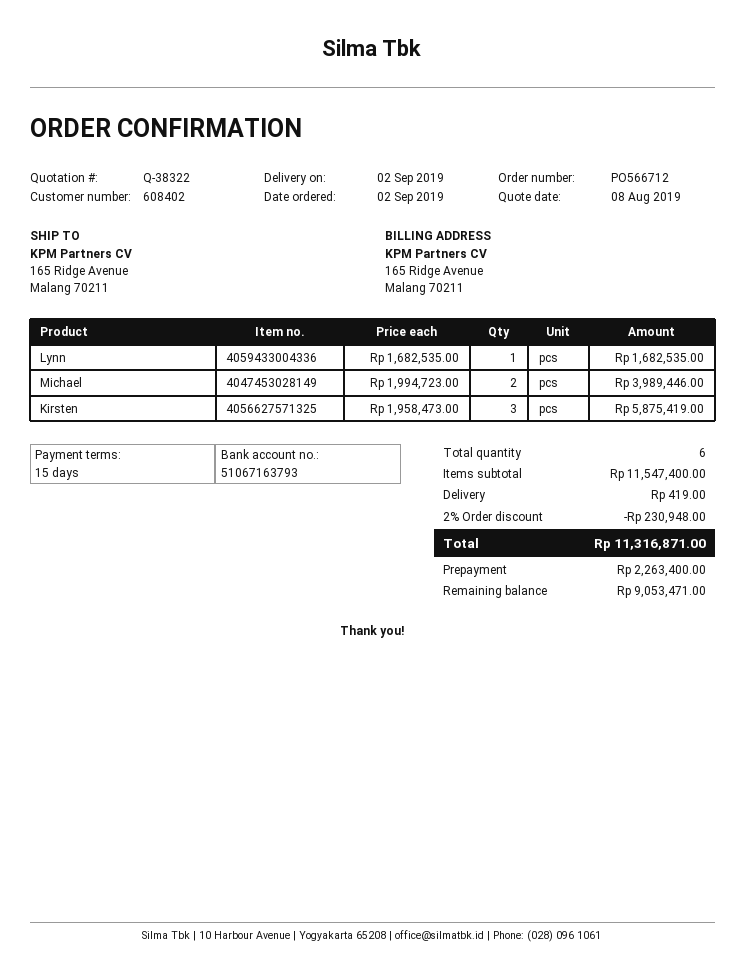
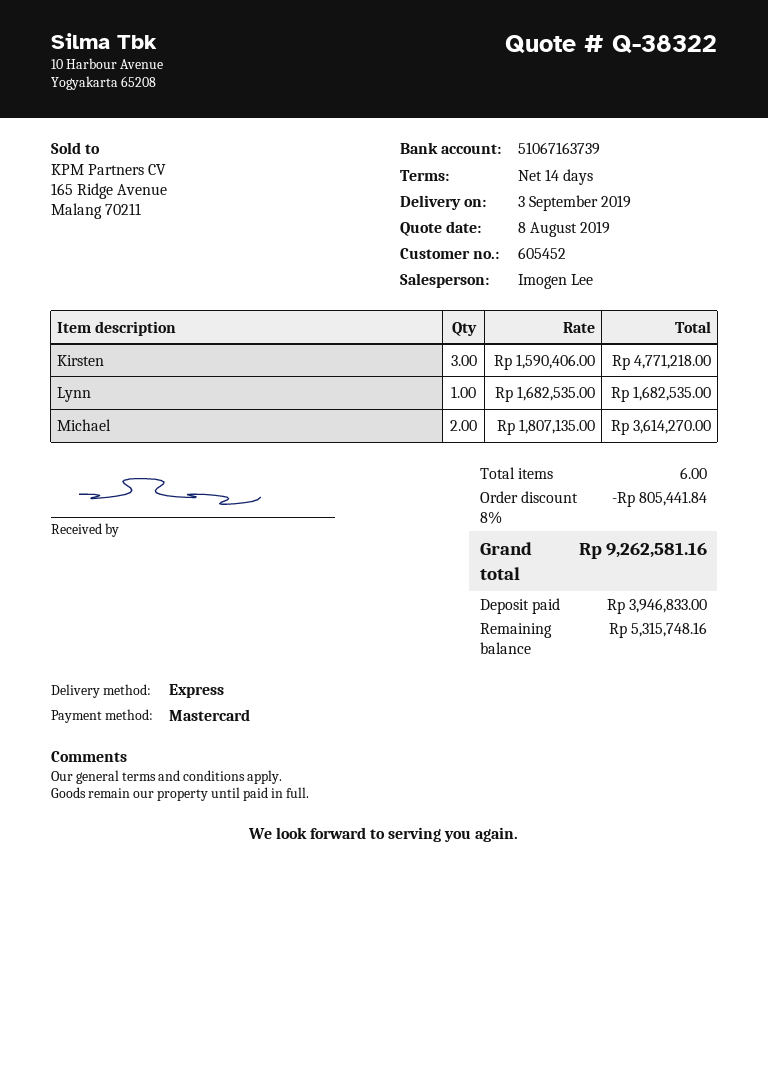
delivery date: 2019-09-02 -> 2019-09-03
payment terms: 15 days -> 14 days
customer number: 608402 -> 605452
bank account: 51067163793 -> 51067163739
Michael: 2 x 1994723.00 = 3989446.00 -> 2 x 1807135.00 = 3614270.00
Kirsten: 3 x 1958473.00 = 5875419.00 -> 3 x 1590406.00 = 4771218.00
discount: 2% = 230948.00 -> 8% = 805441.84
shipping: 419.00 -> none
total: 11316871.00 -> 9262581.16
deposit: 2263400.00 -> 3946833.00
balance: 9053471.00 -> 5315748.16

